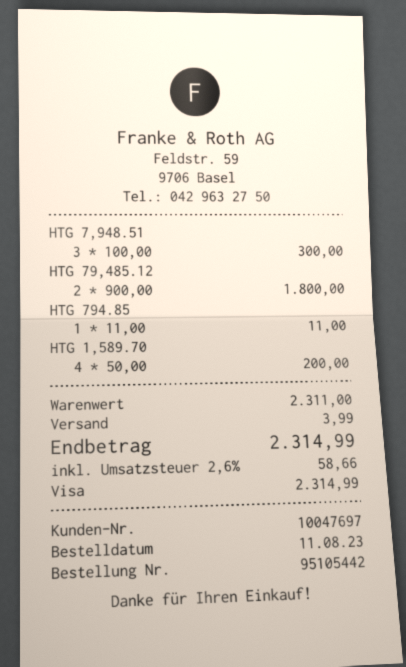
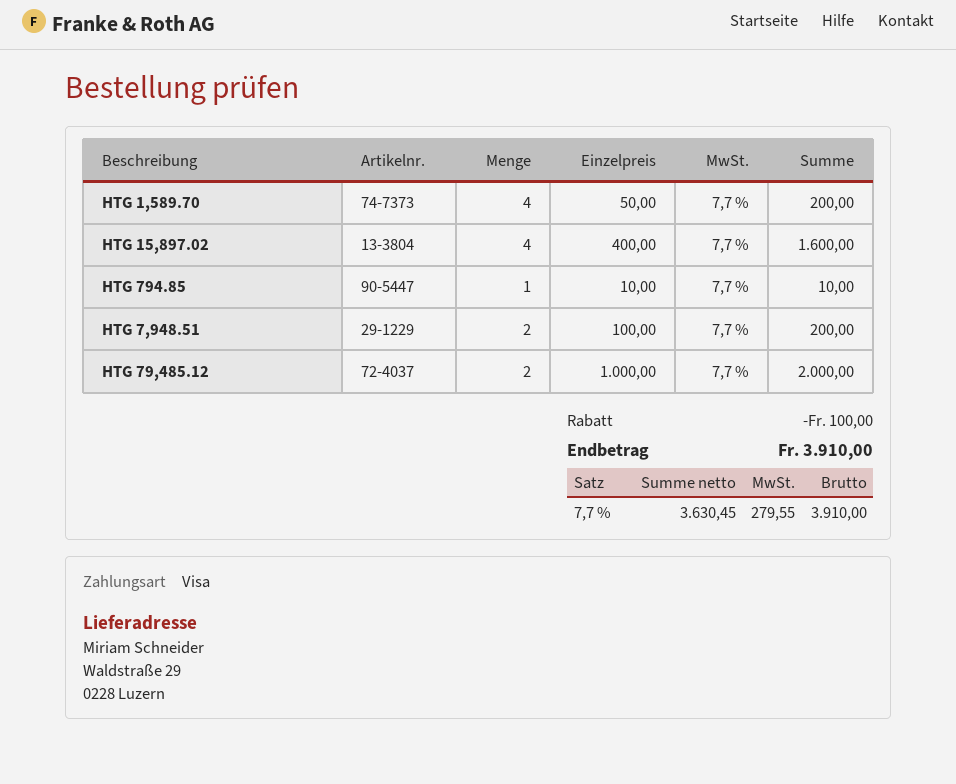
HTG 7,948.51: 3 x 100.00 = 300.00 -> 2 x 100.00 = 200.00
HTG 79,485.12: 2 x 900.00 = 1800.00 -> 2 x 1000.00 = 2000.00
HTG 794.85: 1 x 11.00 = 11.00 -> 1 x 10.00 = 10.00
HTG 15,897.02: none -> 4 x 400.00 = 1600.00
discount: none -> 100.00
shipping: 3.99 -> none
tax: 2.6% = 58.66 -> 7.7% = 279.55
total: 2314.99 -> 3910.00

